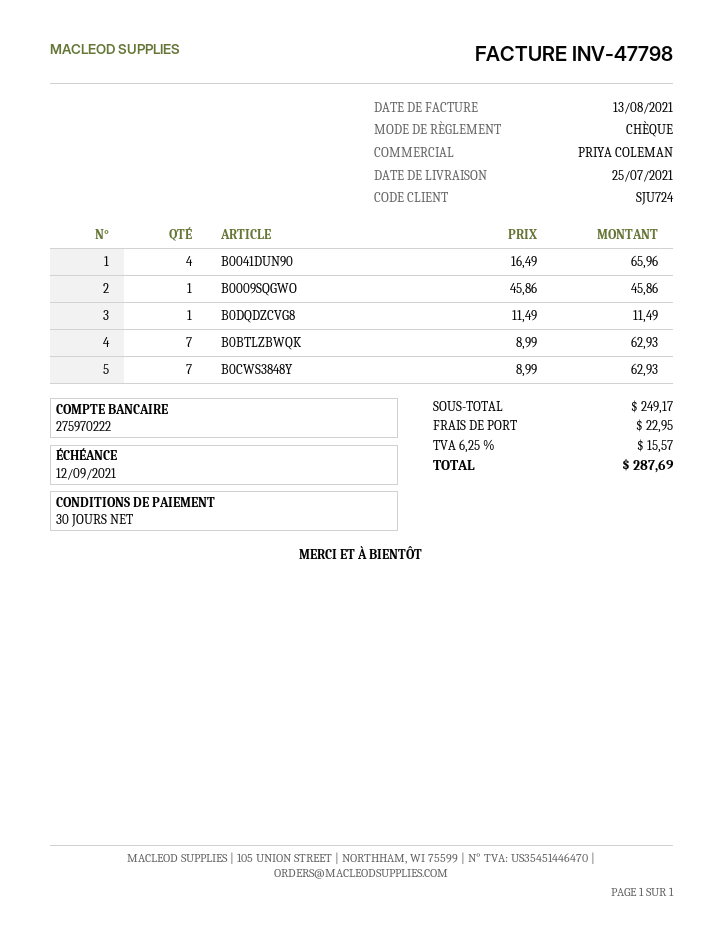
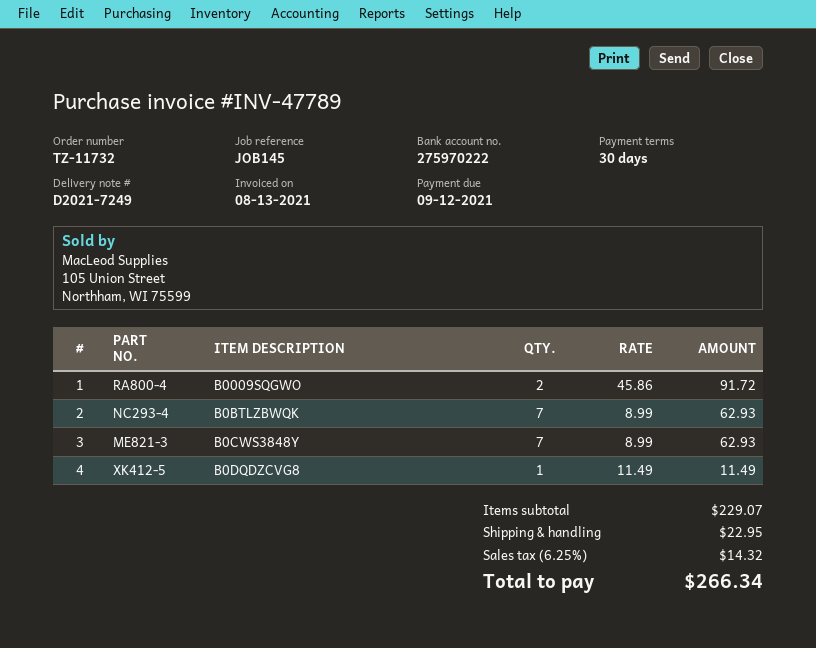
invoice number: INV-47798 -> INV-47789
B0041DUN90: 4 x 16.49 = 65.96 -> none
B0009SQGWO: 1 x 45.86 = 45.86 -> 2 x 45.86 = 91.72
subtotal: 249.17 -> 229.07
tax: 6.25% = 15.57 -> 6.25% = 14.32
total: 287.69 -> 266.34

